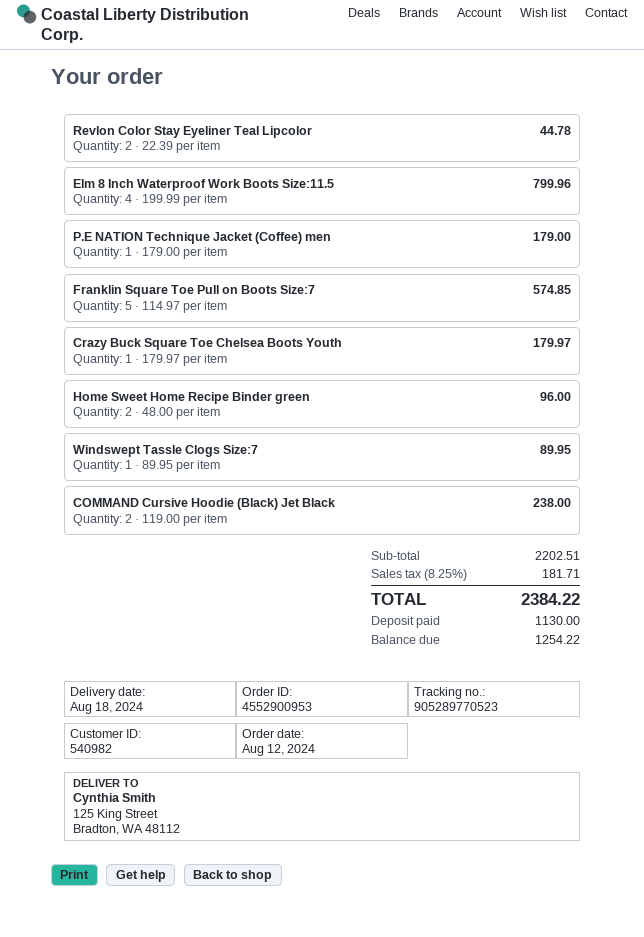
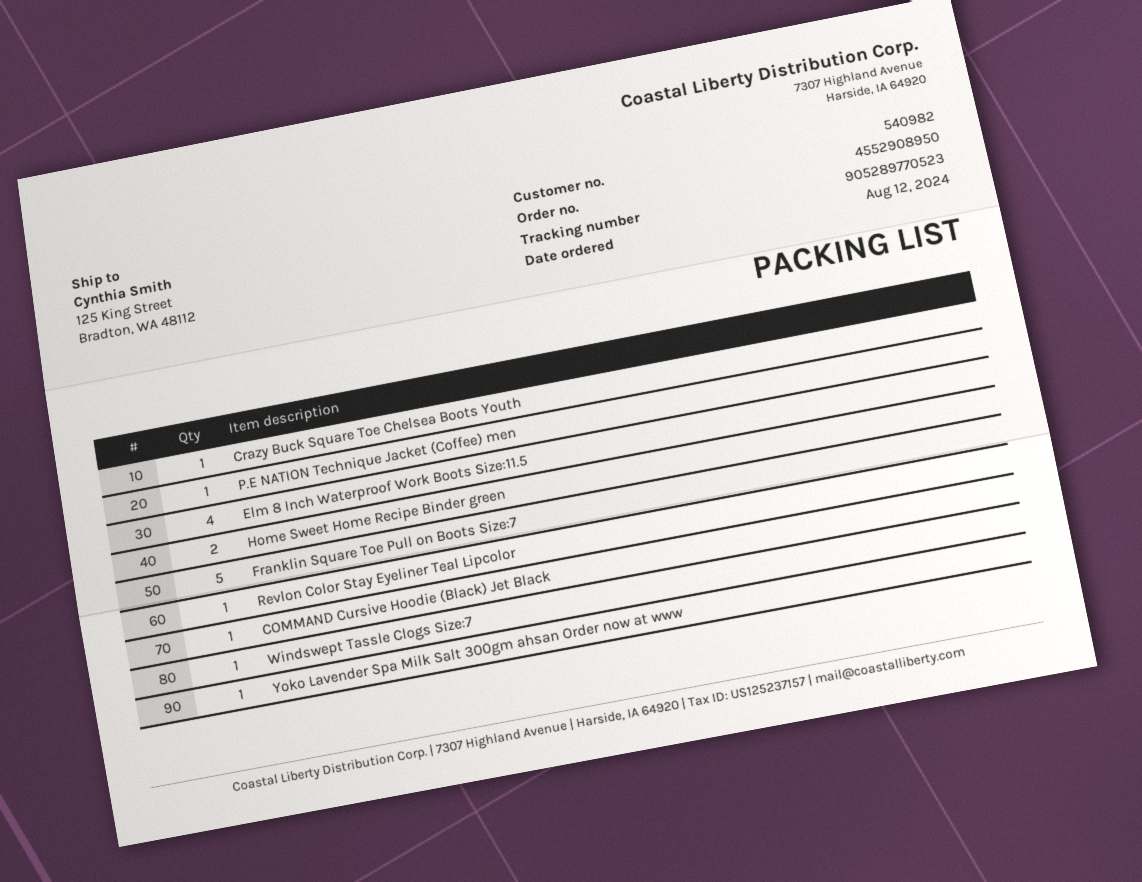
order number: 4552900953 -> 4552908950
Revlon Color Stay Eyeliner Teal Lipcolor: 2 -> 1
COMMAND Cursive Hoodie (Black) Jet Black: 2 -> 1
Yoko Lavender Spa Milk Salt 300gm ahsan Order now at www: none -> 1

